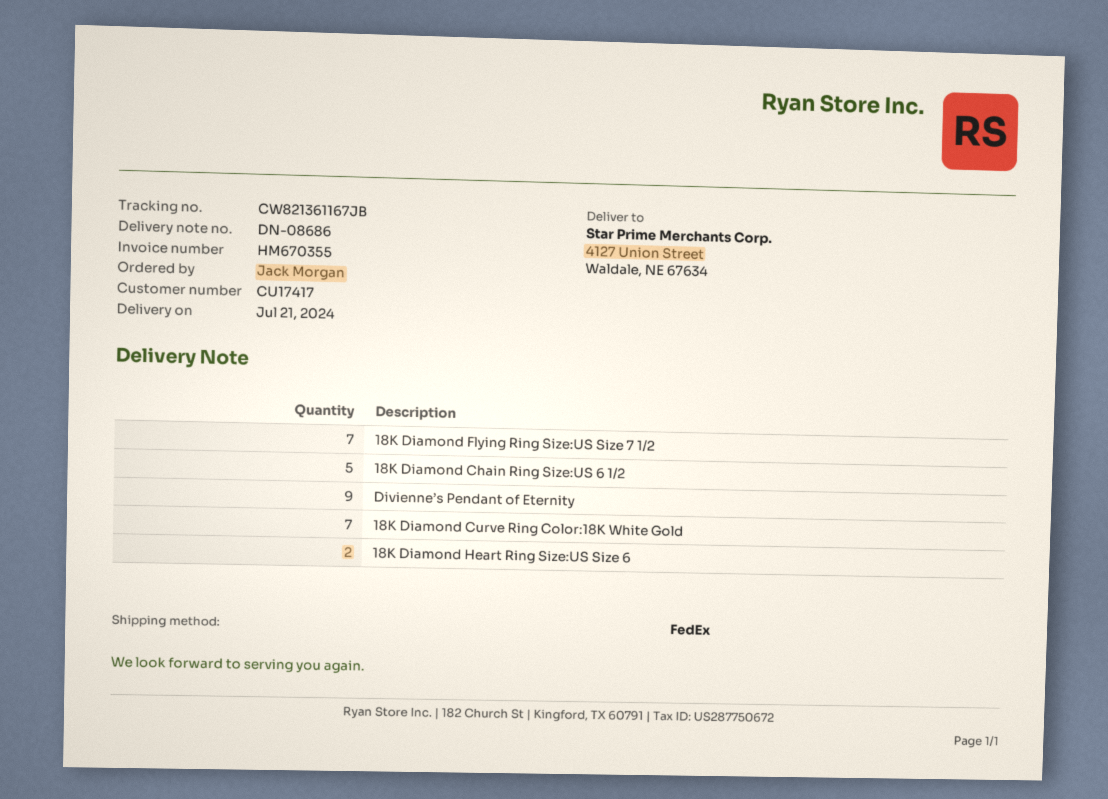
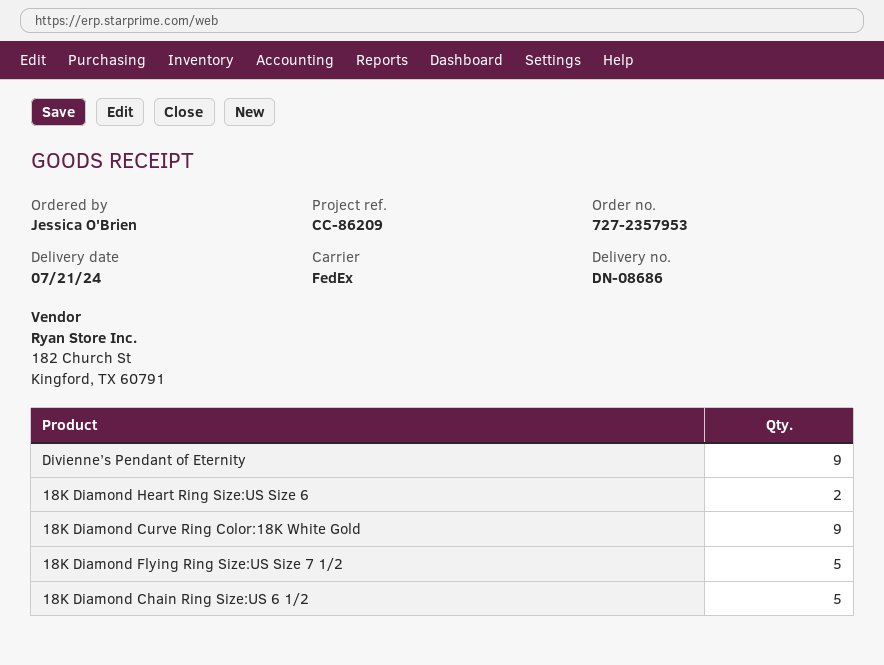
ordered by: Jack Morgan -> Jessica O'Brien
18K Diamond Flying Ring Size:US Size 7 1/2: 7 -> 5
18K Diamond Curve Ring Color:18K White Gold: 7 -> 9

